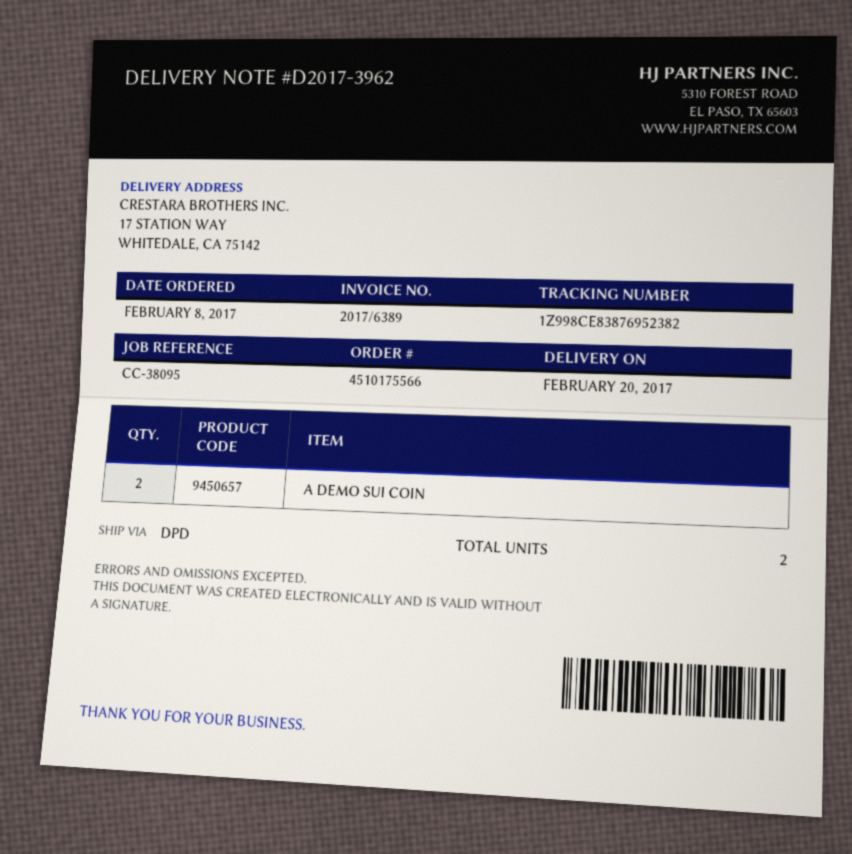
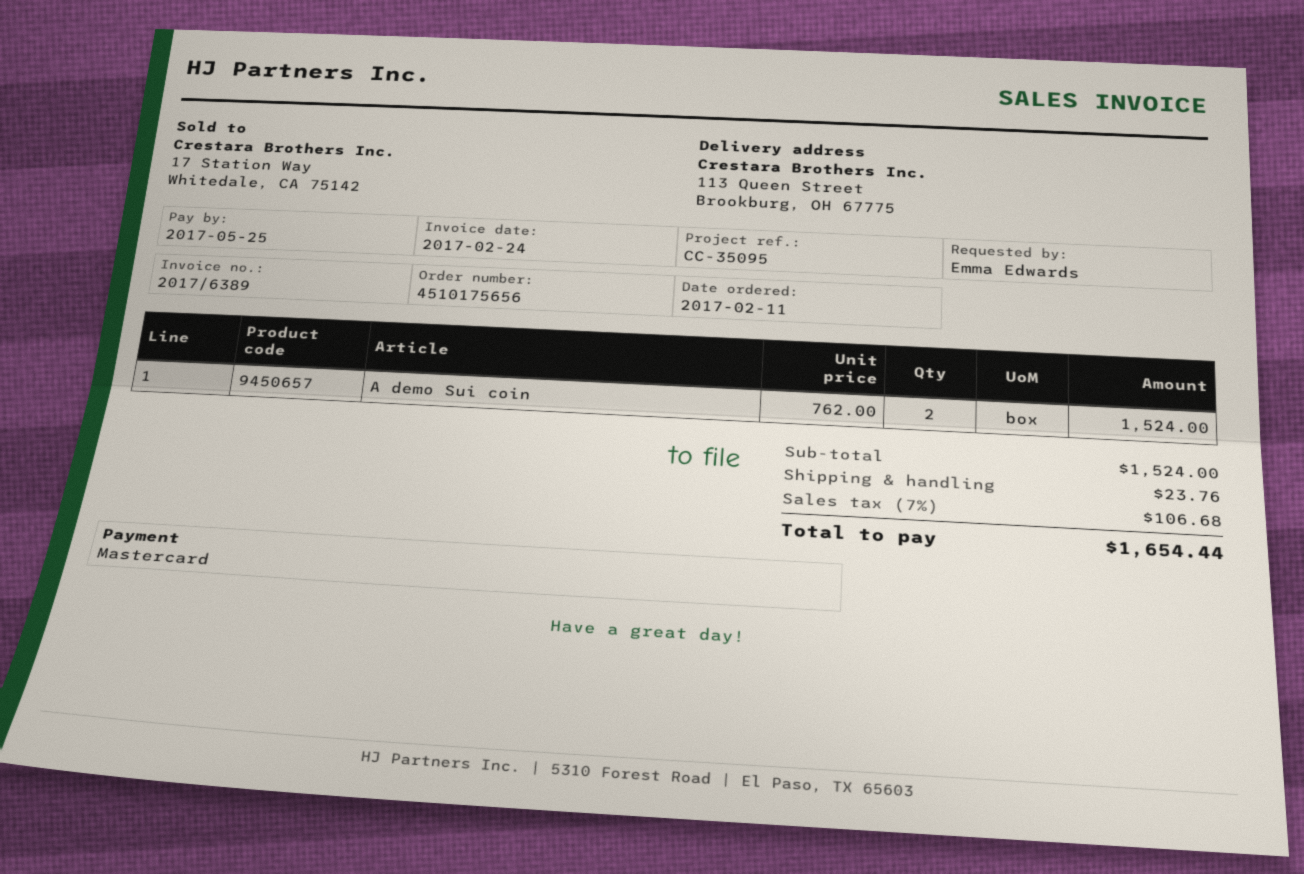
order number: 4510175566 -> 4510175656
order date: 2017-02-08 -> 2017-02-11
reference: CC-38095 -> CC-35095
ship to: 17 STATION WAY, WHITEDALE, CA 75142 -> 113 Queen Street, Brookburg, OH 67775

